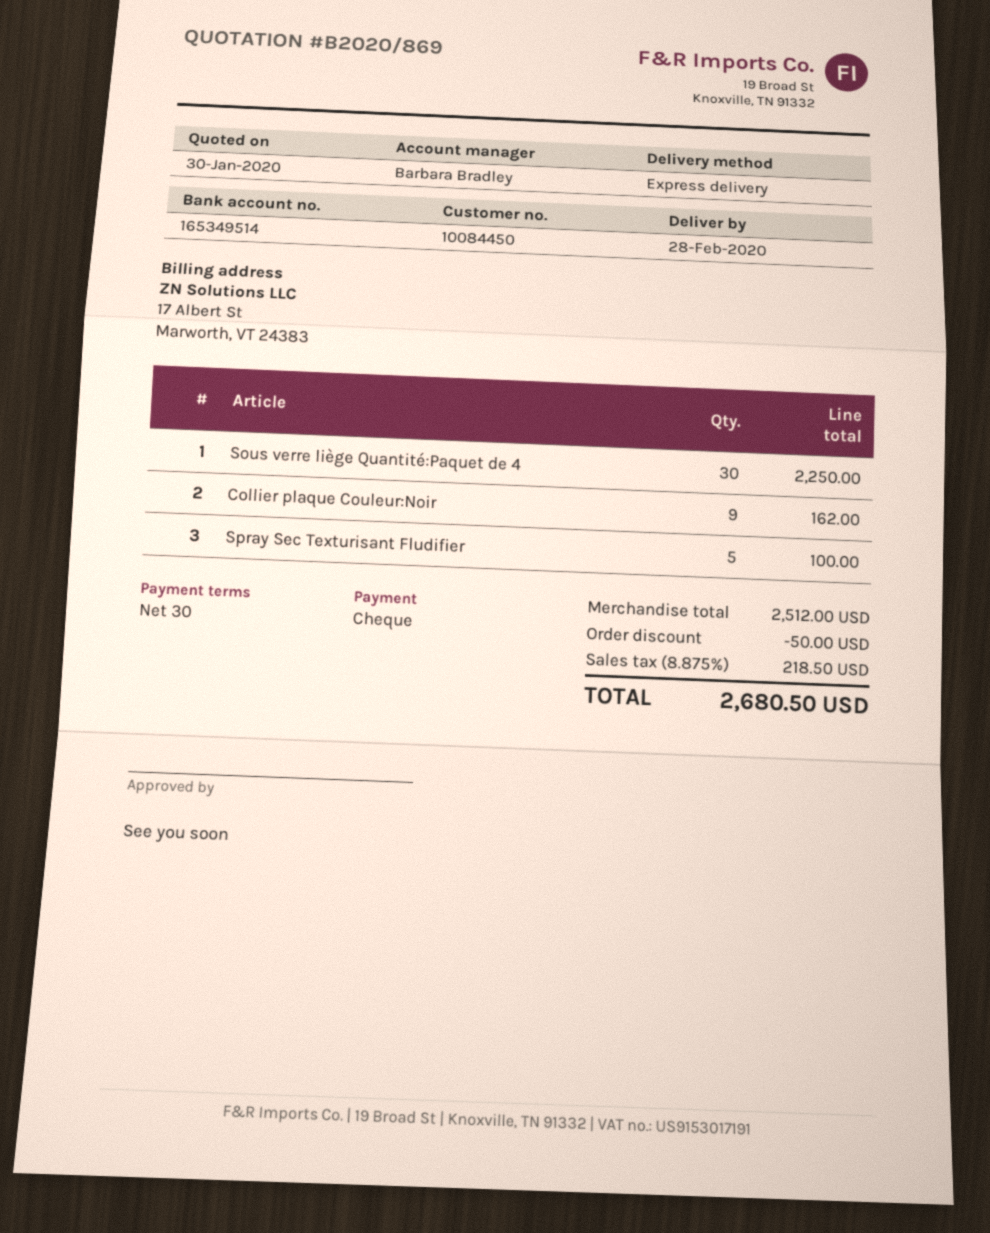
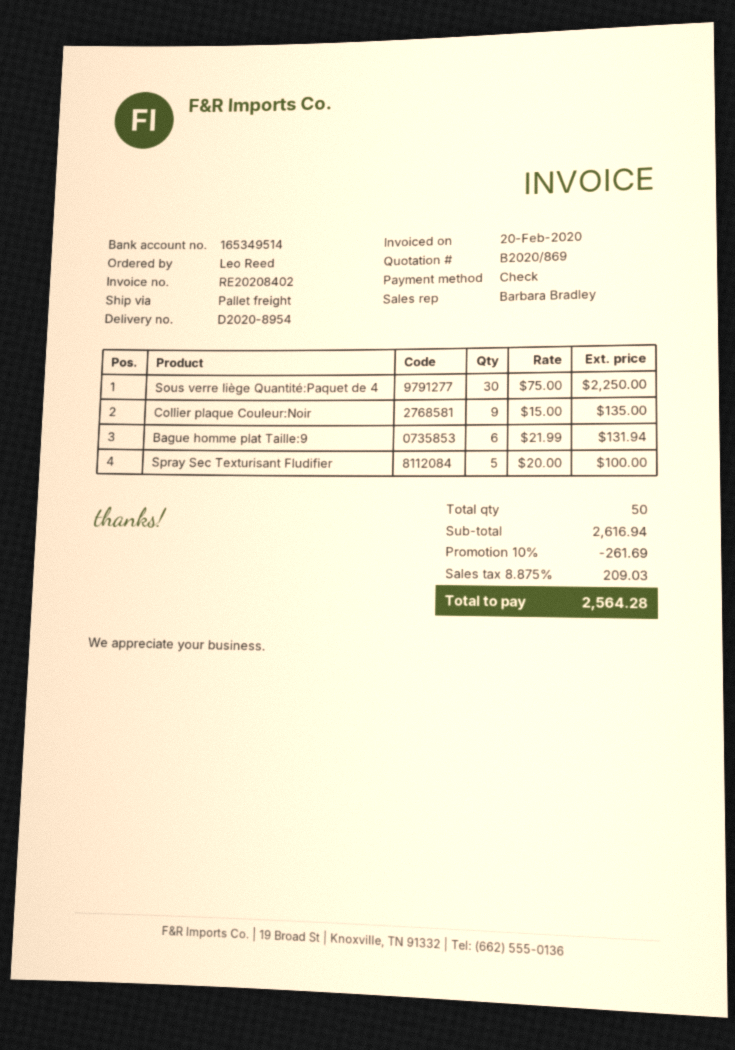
shipping method: express -> pallet freight
Collier plaque Couleur:Noir: 9 for 162.00 -> 9 for 135.00
Bague homme plat Taille:9: none -> 6 for 131.94
subtotal: 2512.00 -> 2616.94
discount: 50.00 -> 261.69
tax: 8.875% = 218.50 -> 8.875% = 209.03
total: 2680.50 -> 2564.28

